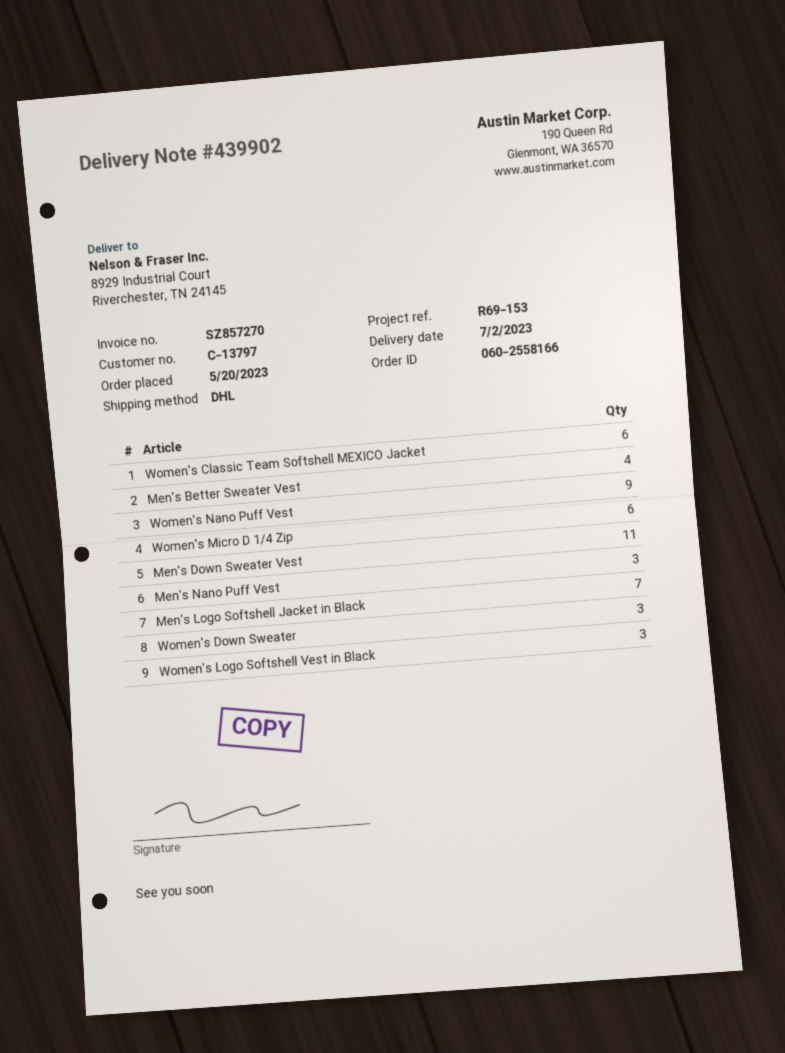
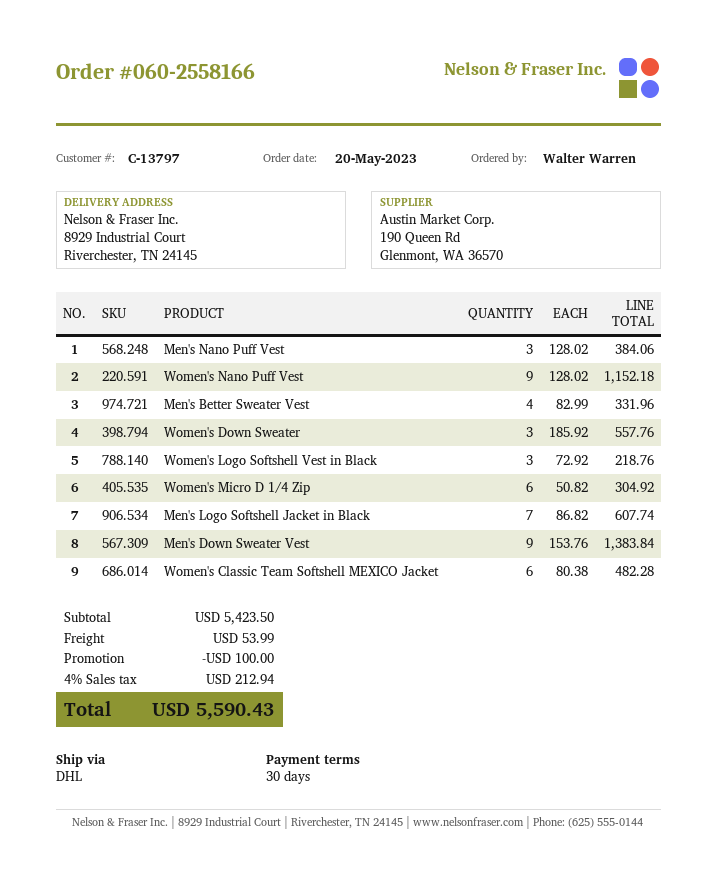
Men's Down Sweater Vest: 11 -> 9

